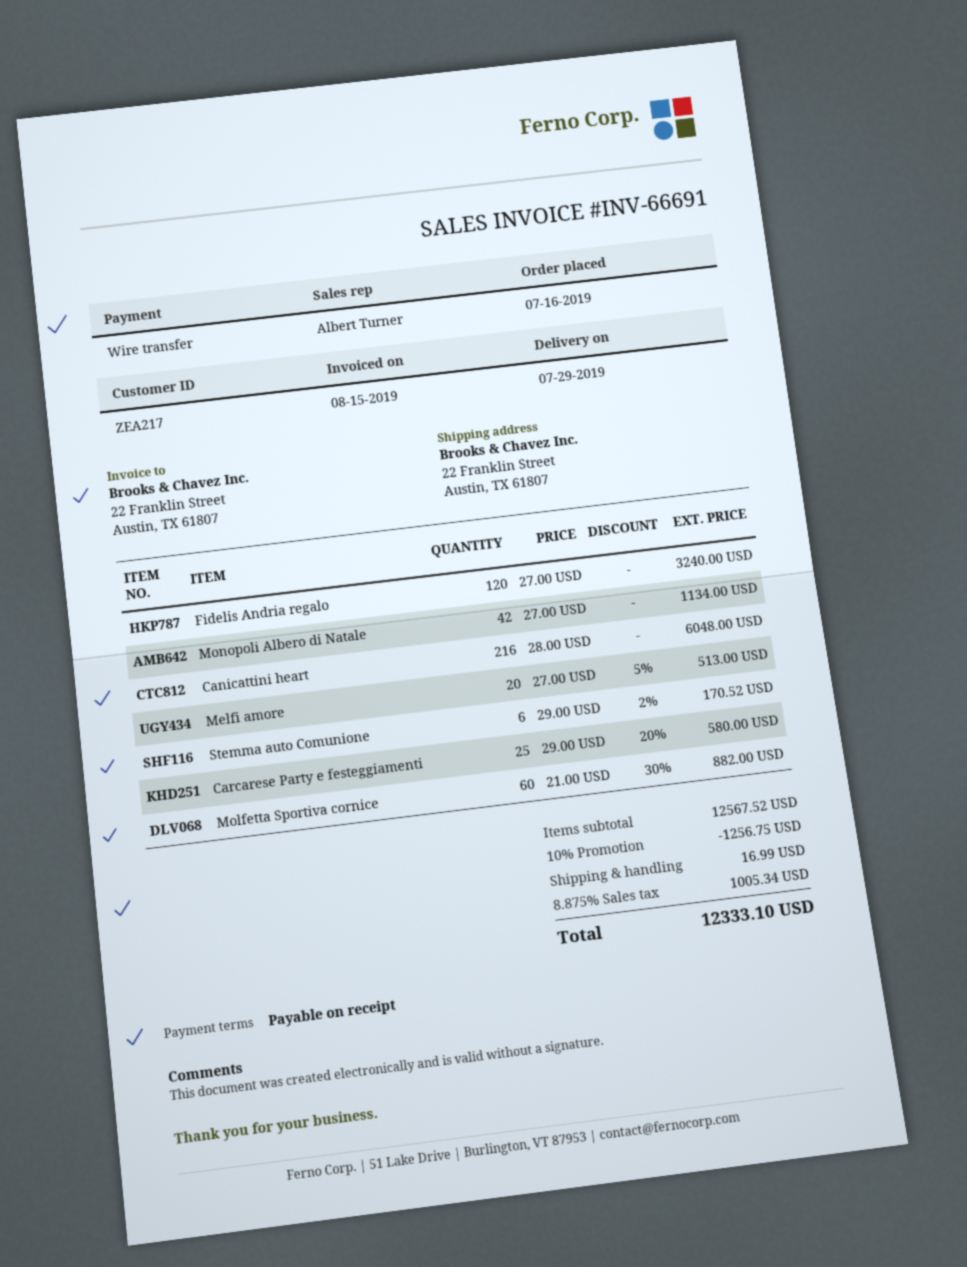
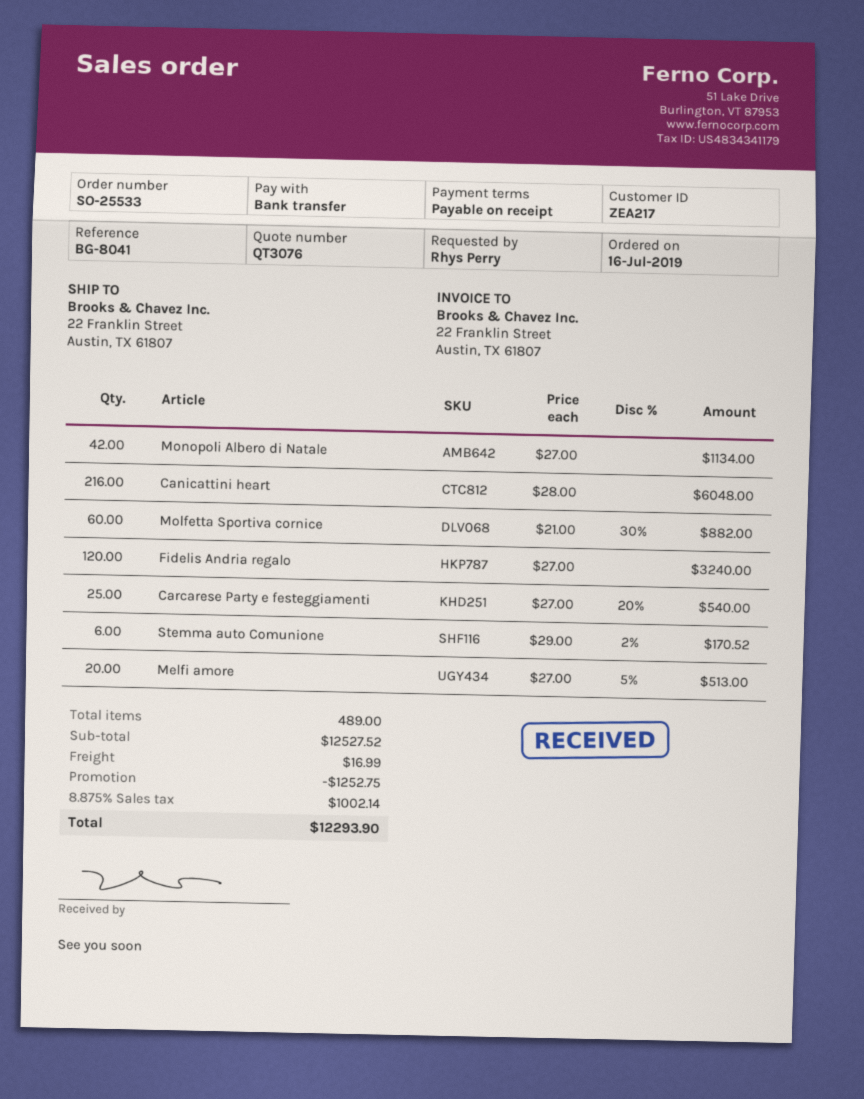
Carcarese Party e festeggiamenti: 25 x 29.00 - 20% = 580.00 -> 25 x 27.00 - 20% = 540.00
subtotal: 12567.52 -> 12527.52
discount: 1256.75 -> 1252.75
tax: 8.875% = 1005.34 -> 8.875% = 1002.14
total: 12333.10 -> 12293.90

